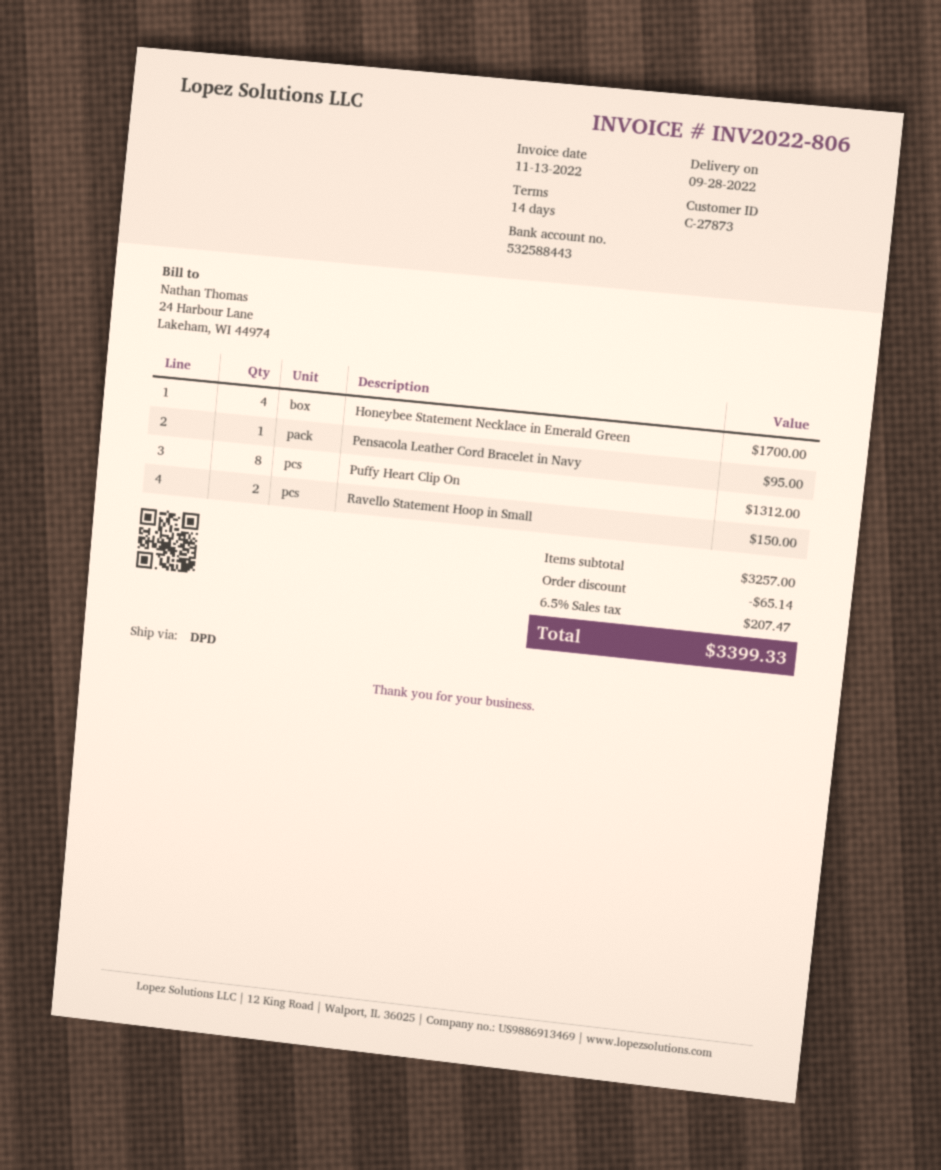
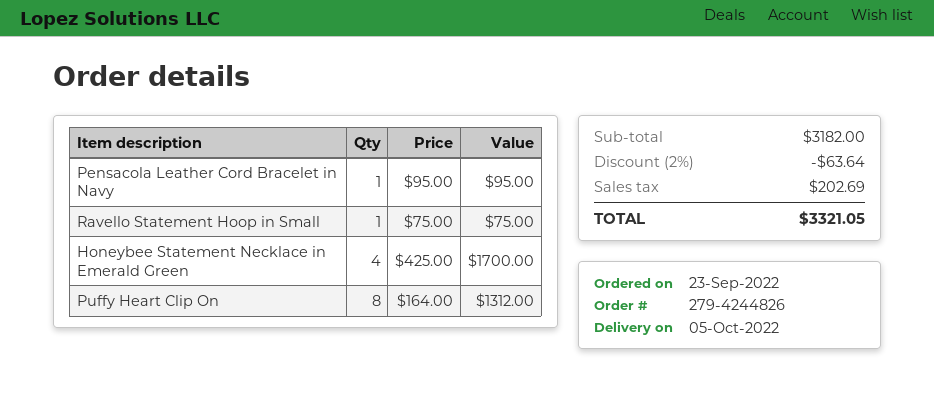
delivery date: 2022-09-28 -> 2022-10-05
Ravello Statement Hoop in Small: 2 for 150.00 -> 1 for 75.00
subtotal: 3257.00 -> 3182.00
discount: 65.14 -> 63.64
tax: 207.47 -> 202.69
total: 3399.33 -> 3321.05

